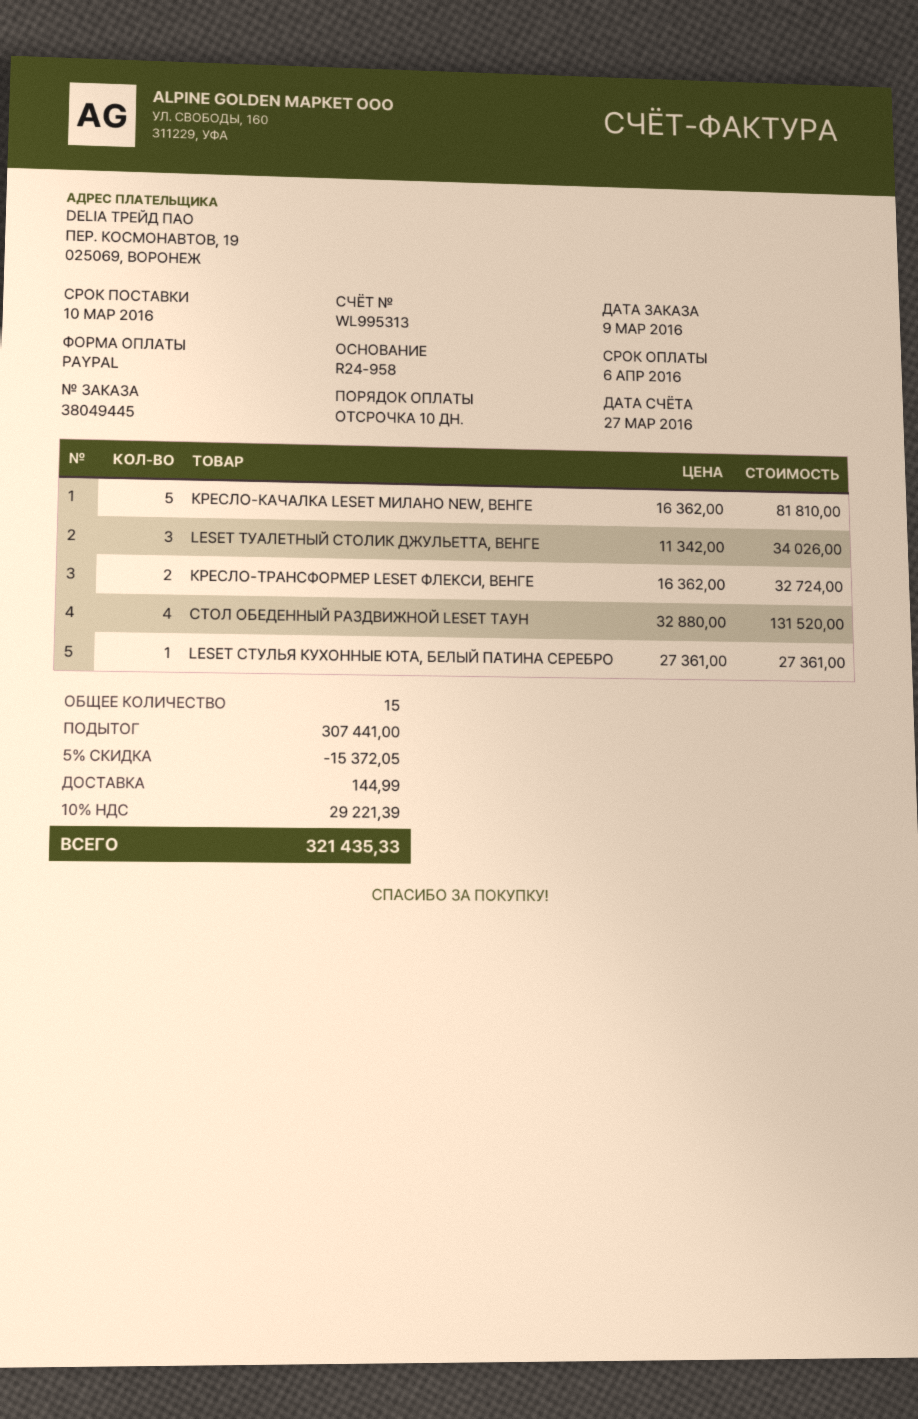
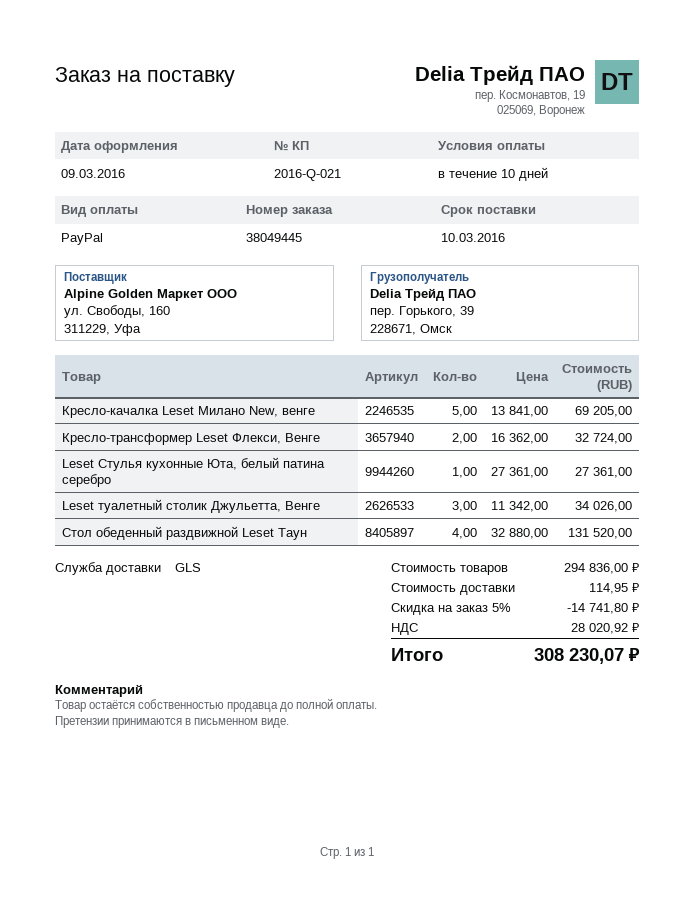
КРЕСЛО-КАЧАЛКА LESET МИЛАНО NEW, ВЕНГЕ: 5 x 16362.00 = 81810.00 -> 5 x 13841.00 = 69205.00
subtotal: 307441.00 -> 294836.00
discount: 5% = 15372.05 -> 5% = 14741.80
shipping: 144.99 -> 114.95
tax: 29221.39 -> 28020.92
total: 321435.33 -> 308230.07

